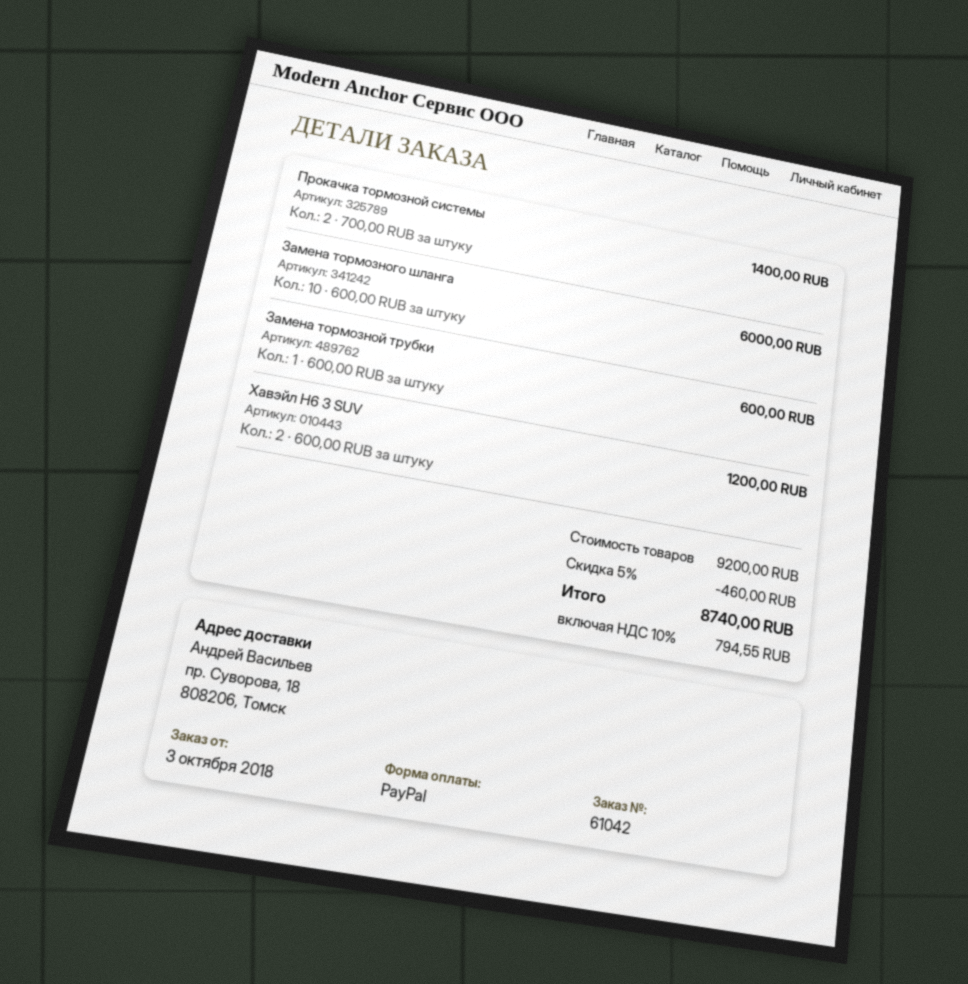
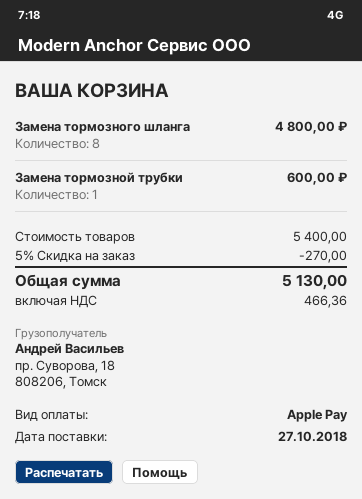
payment method: PayPal -> Apple Pay
Прокачка тормозной системы: 2 for 1400.00 -> none
Замена тормозного шланга: 10 for 6000.00 -> 8 for 4800.00
Хавэйл Н6 3 SUV: 2 for 1200.00 -> none
subtotal: 9200.00 -> 5400.00
discount: 5% = 460.00 -> 5% = 270.00
tax: 794.55 -> 466.36
total: 8740.00 -> 5130.00

